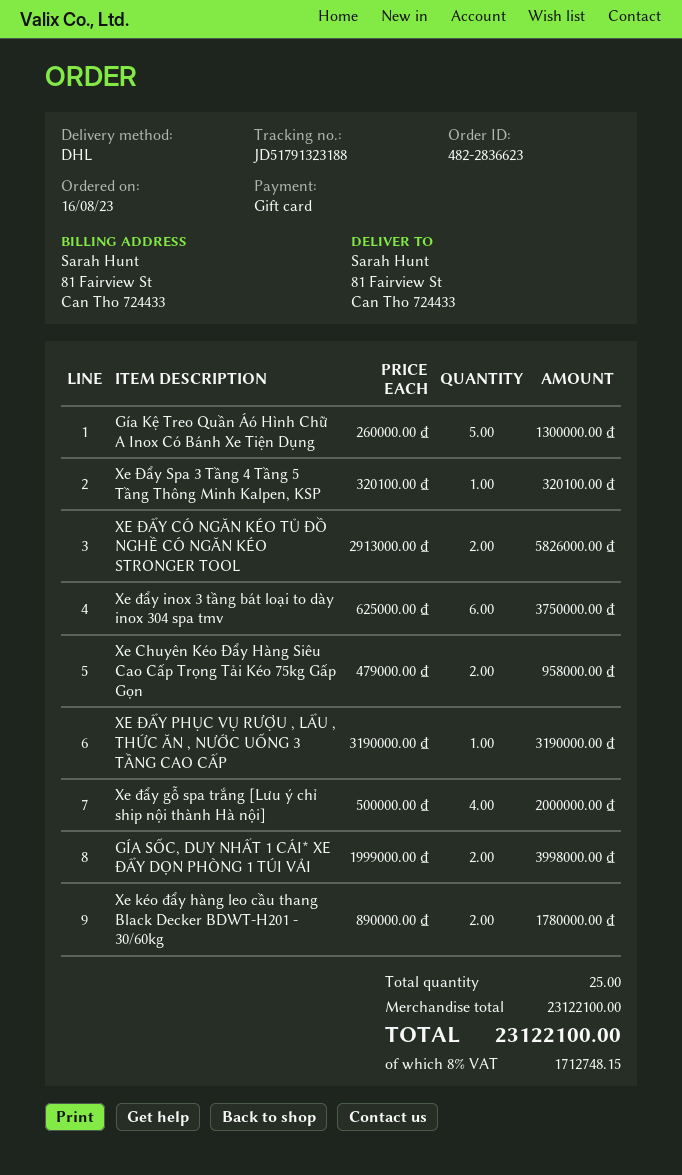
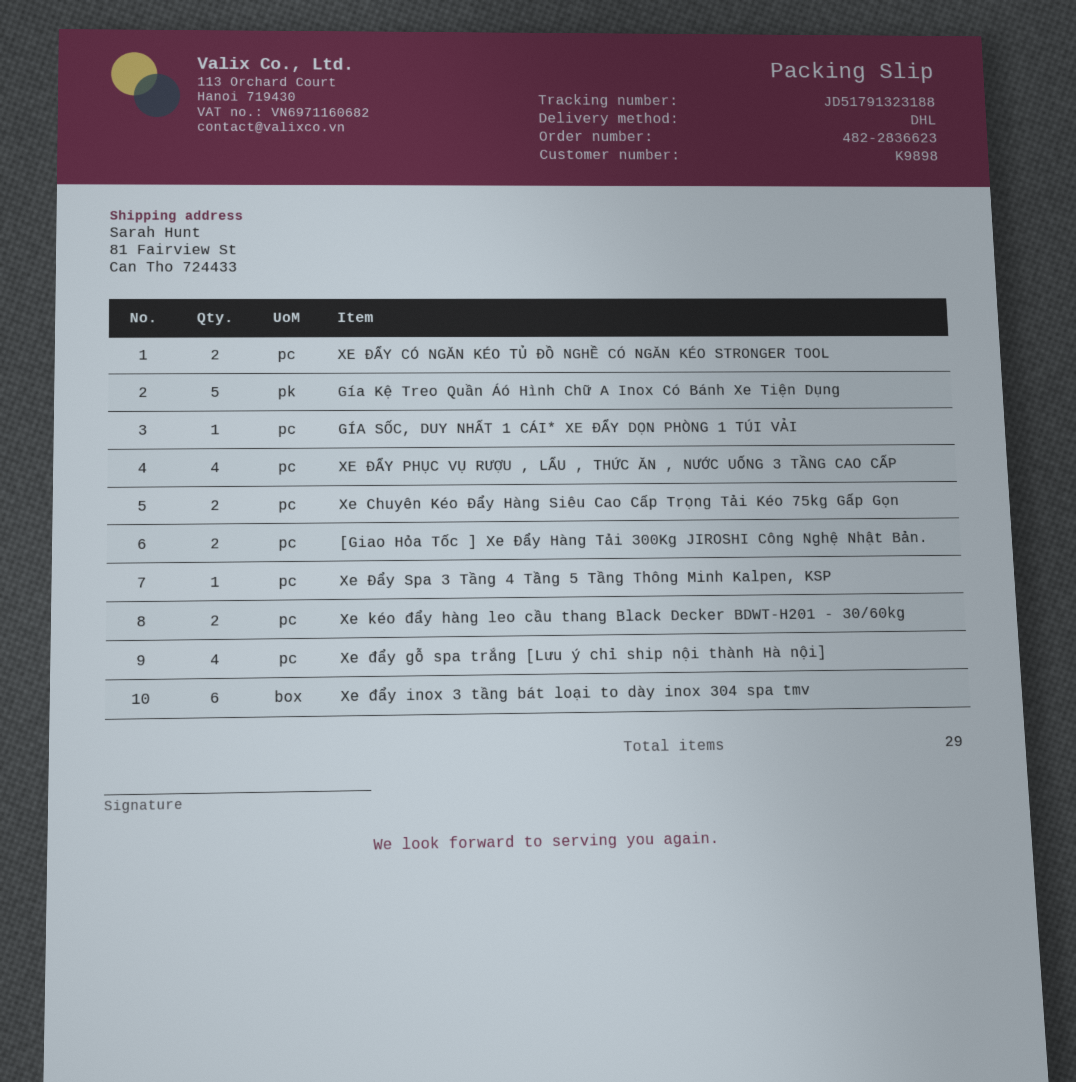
XE ĐẨY PHỤC VỤ RƯỢU , LẨU , THỨC ĂN , NƯỚC UỐNG 3 TẦNG CAO CẤP: 1 -> 4
GÍA SỐC, DUY NHẤT 1 CÁI* XE ĐẨY DỌN PHÒNG 1 TÚI VẢI: 2 -> 1
[Giao Hỏa Tốc ] Xe Đẩy Hàng Tải 300Kg JIROSHI Công Nghệ Nhật Bản.: none -> 2
total quantity: 25 -> 29

